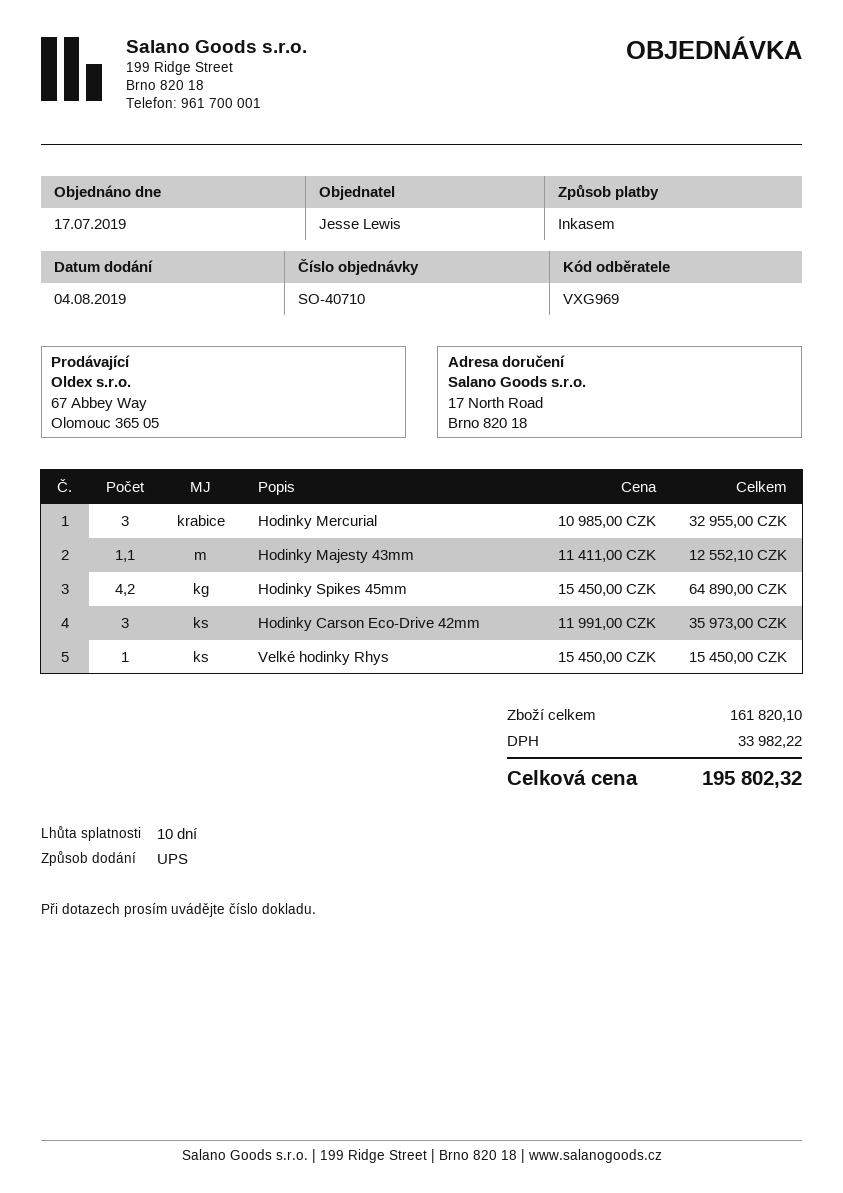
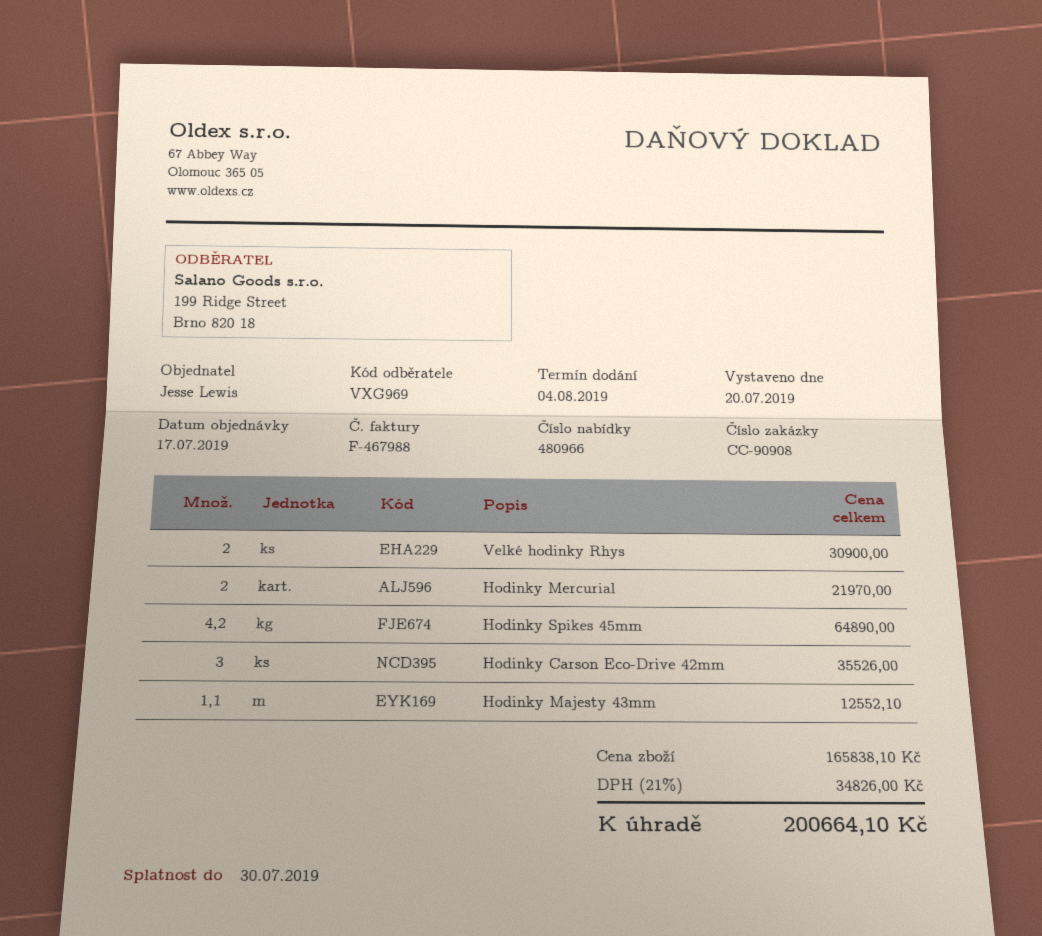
Hodinky Mercurial: 3 for 32955.00 -> 2 for 21970.00
Hodinky Carson Eco-Drive 42mm: 3 for 35973.00 -> 3 for 35526.00
Velké hodinky Rhys: 1 for 15450.00 -> 2 for 30900.00
subtotal: 161820.10 -> 165838.10
tax: 33982.22 -> 34826.00
total: 195802.32 -> 200664.10

